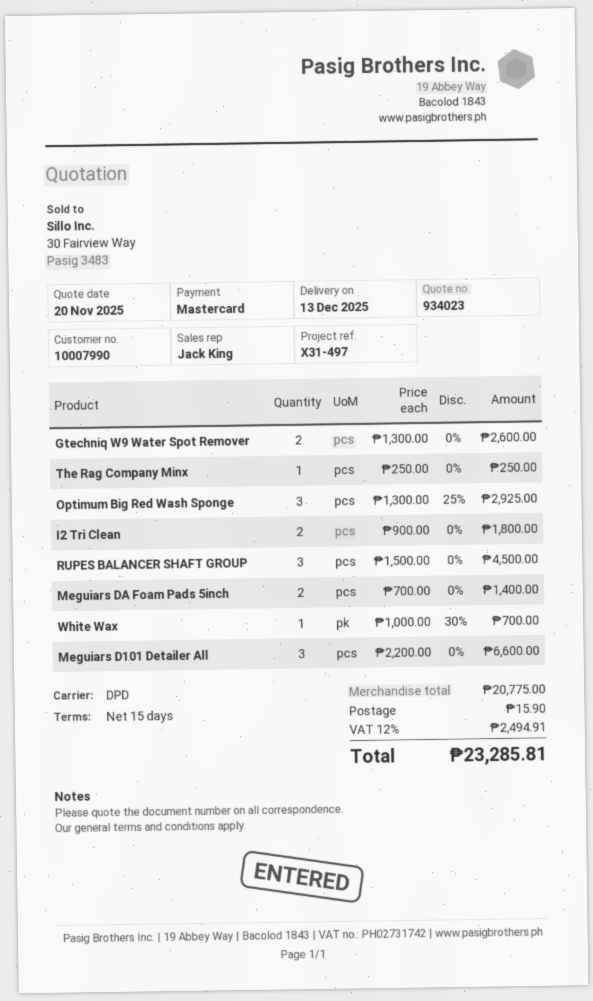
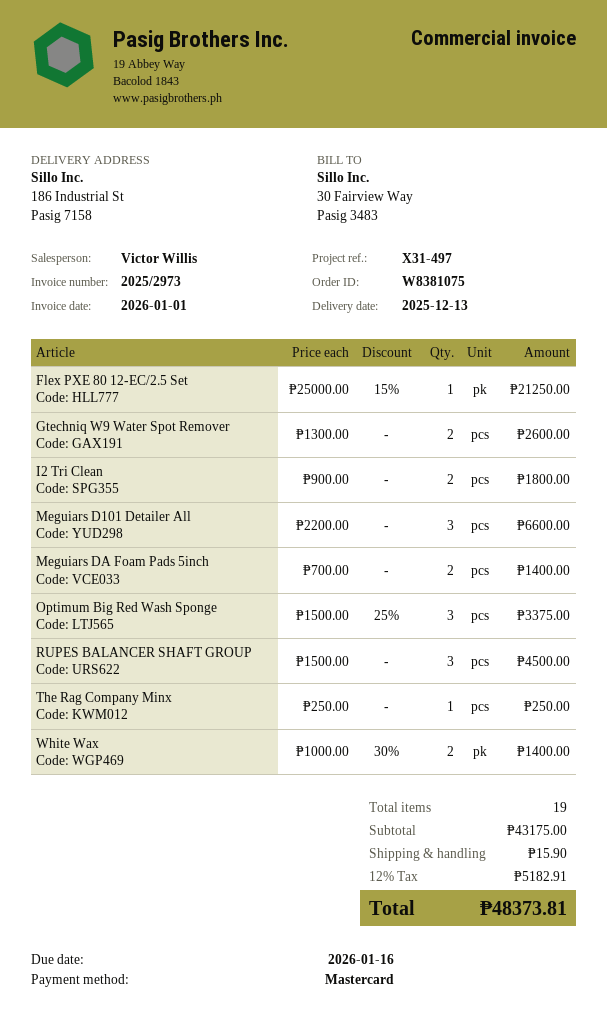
sales rep: Jack King -> Victor Willis
Optimum Big Red Wash Sponge: 3 x 1300.00 - 25% = 2925.00 -> 3 x 1500.00 - 25% = 3375.00
White Wax: 1 x 1000.00 - 30% = 700.00 -> 2 x 1000.00 - 30% = 1400.00
Flex PXE 80 12-EC/2.5 Set: none -> 1 x 25000.00 - 15% = 21250.00
subtotal: 20775.00 -> 43175.00
tax: 12% = 2494.91 -> 12% = 5182.91
total: 23285.81 -> 48373.81

